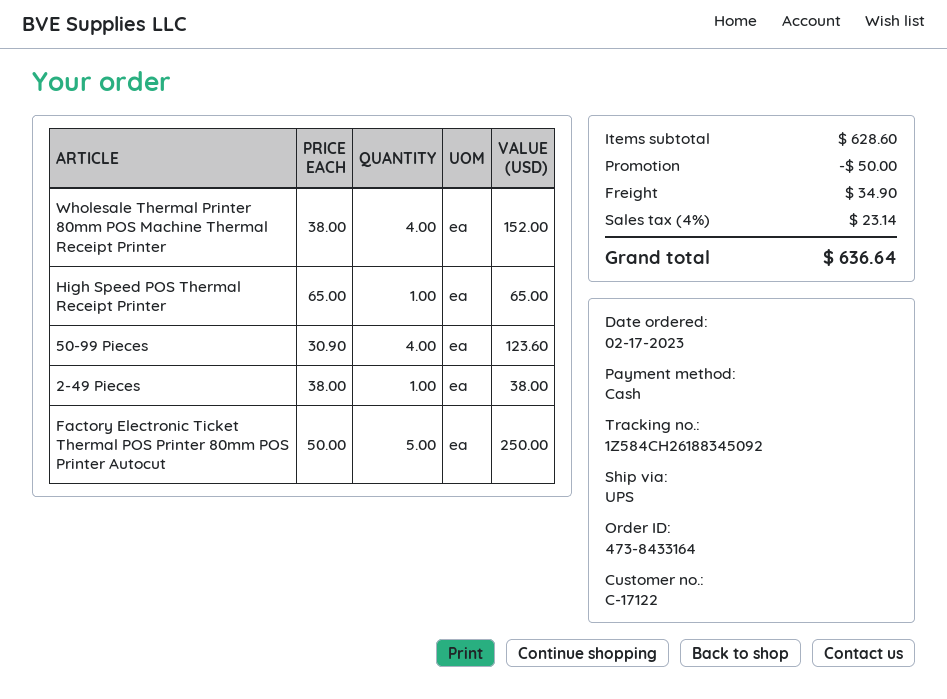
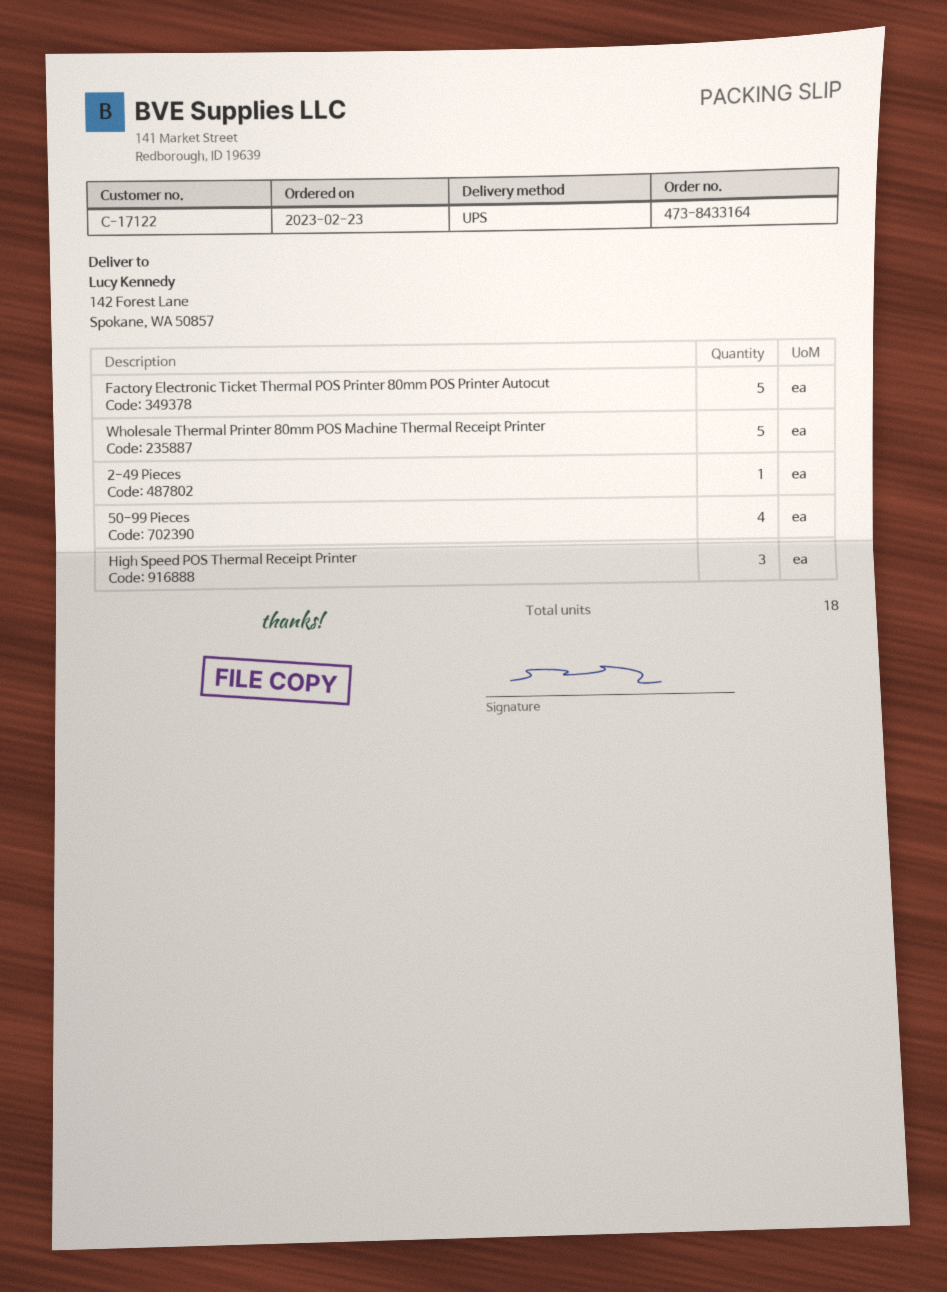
order date: 2023-02-17 -> 2023-02-23
Wholesale Thermal Printer 80mm POS Machine Thermal Receipt Printer: 4 -> 5
High Speed POS Thermal Receipt Printer: 1 -> 3

